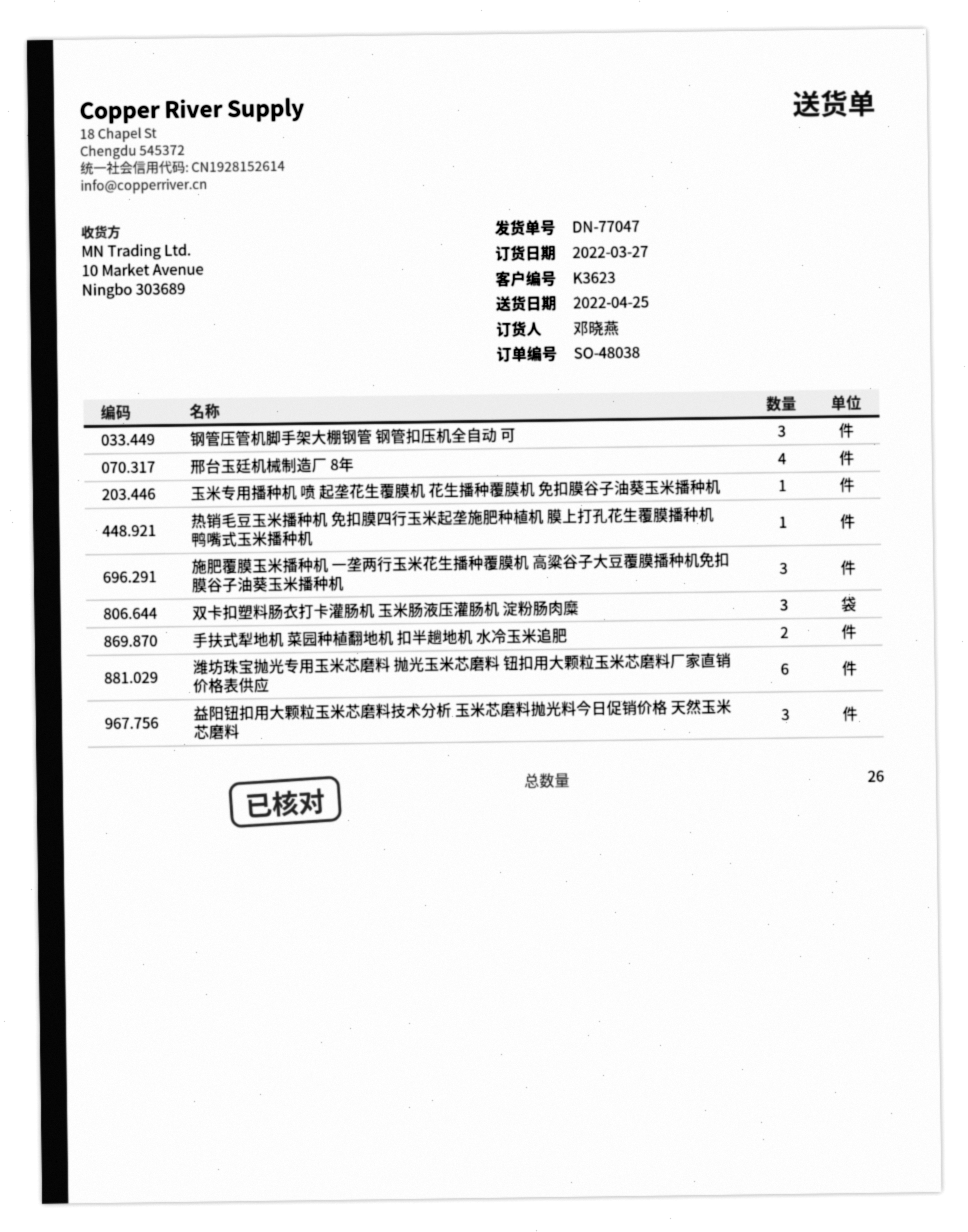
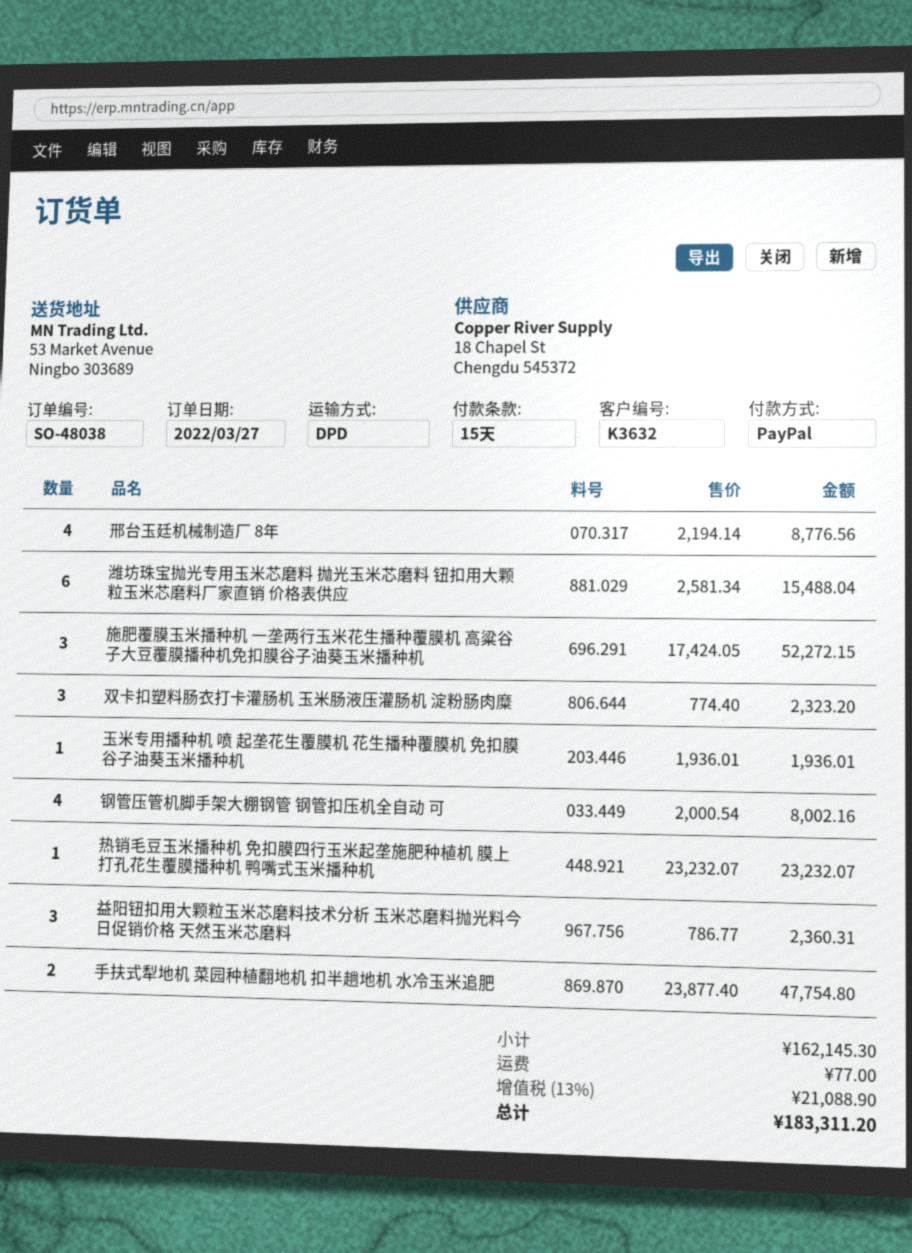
customer number: K3623 -> K3632
ship to: 10 Market Avenue, Ningbo 303689 -> 53 Market Avenue, Ningbo 303689
钢管压管机脚手架大棚钢管 钢管扣压机全自动 可: 3 -> 4

